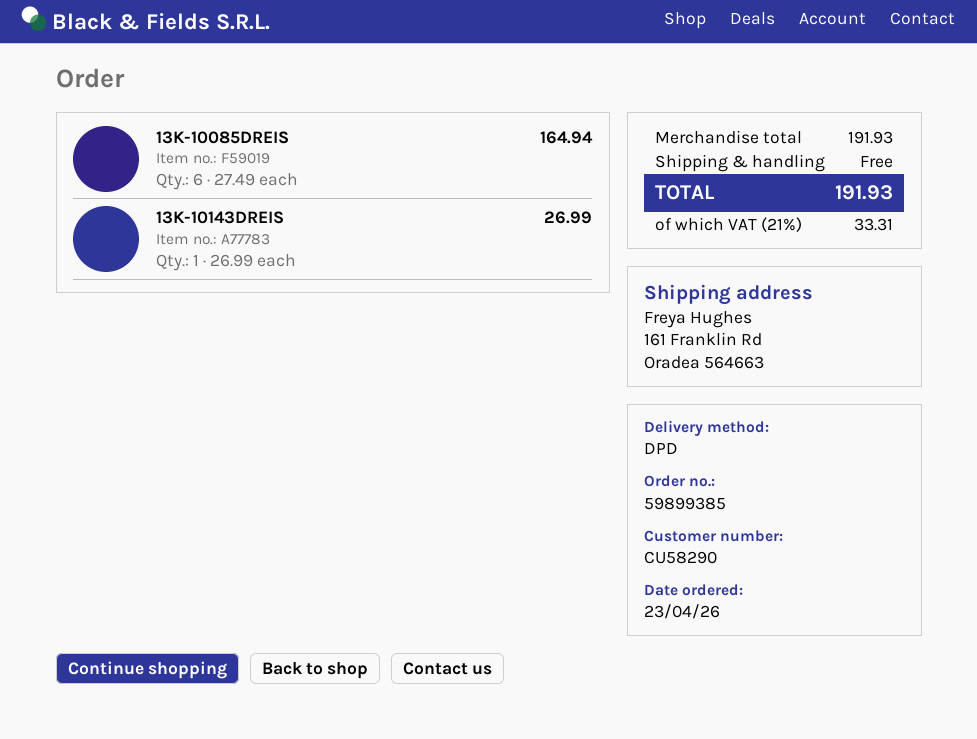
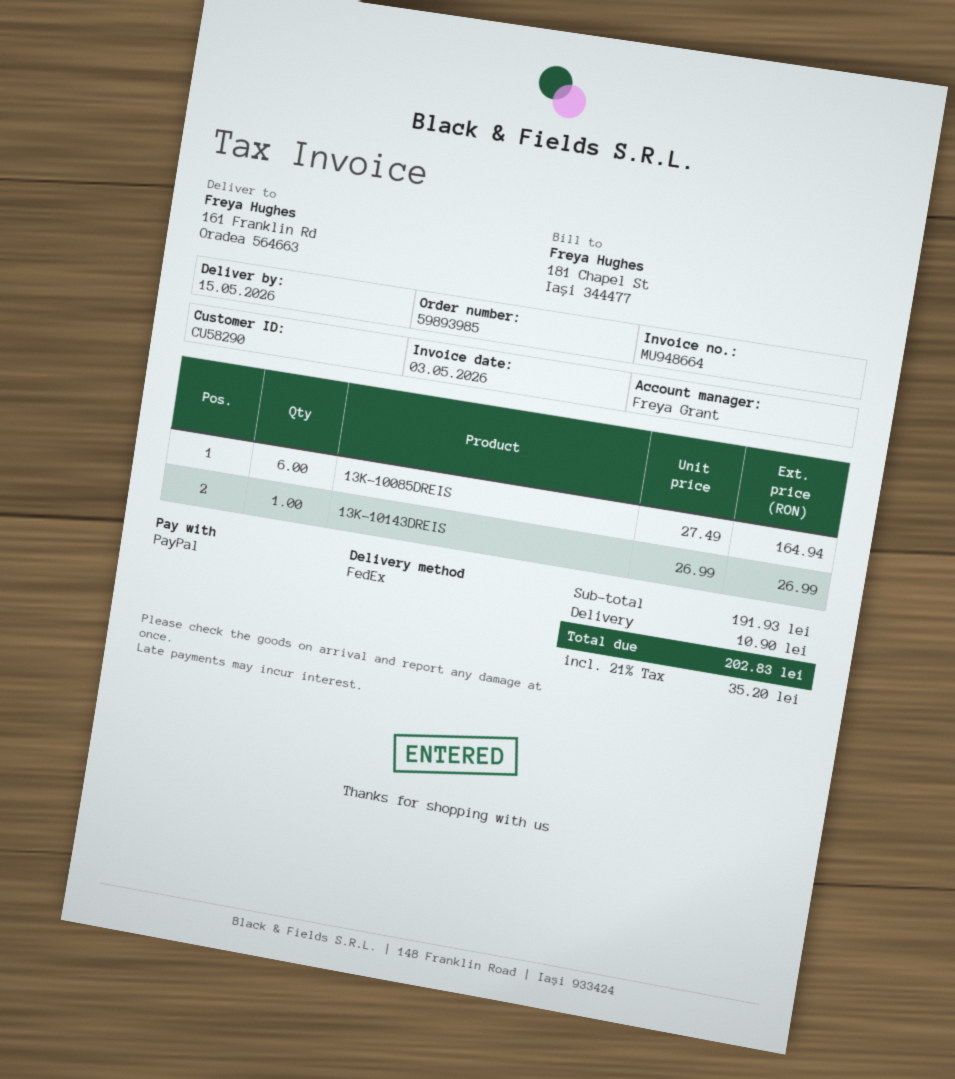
order number: 59899385 -> 59893985
shipping method: DPD -> FedEx
shipping: 0.00 -> 10.90
tax: 21% = 33.31 -> 21% = 35.20
total: 191.93 -> 202.83

